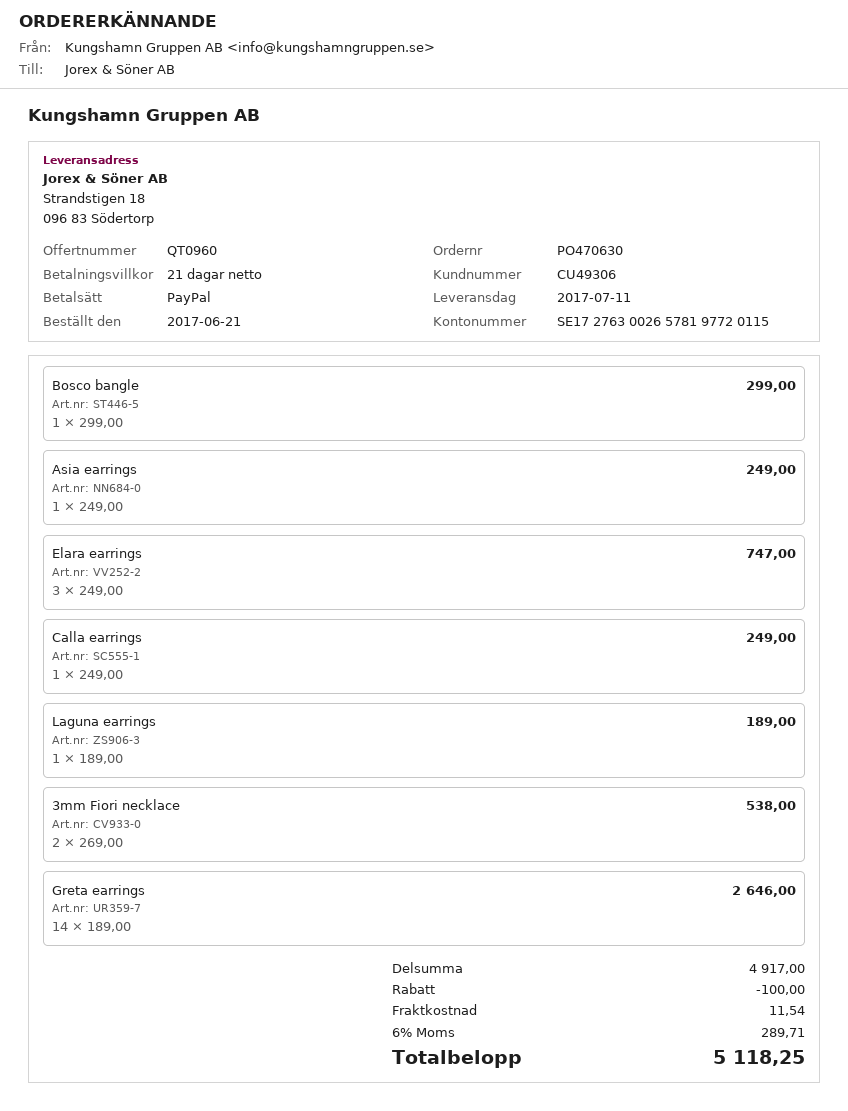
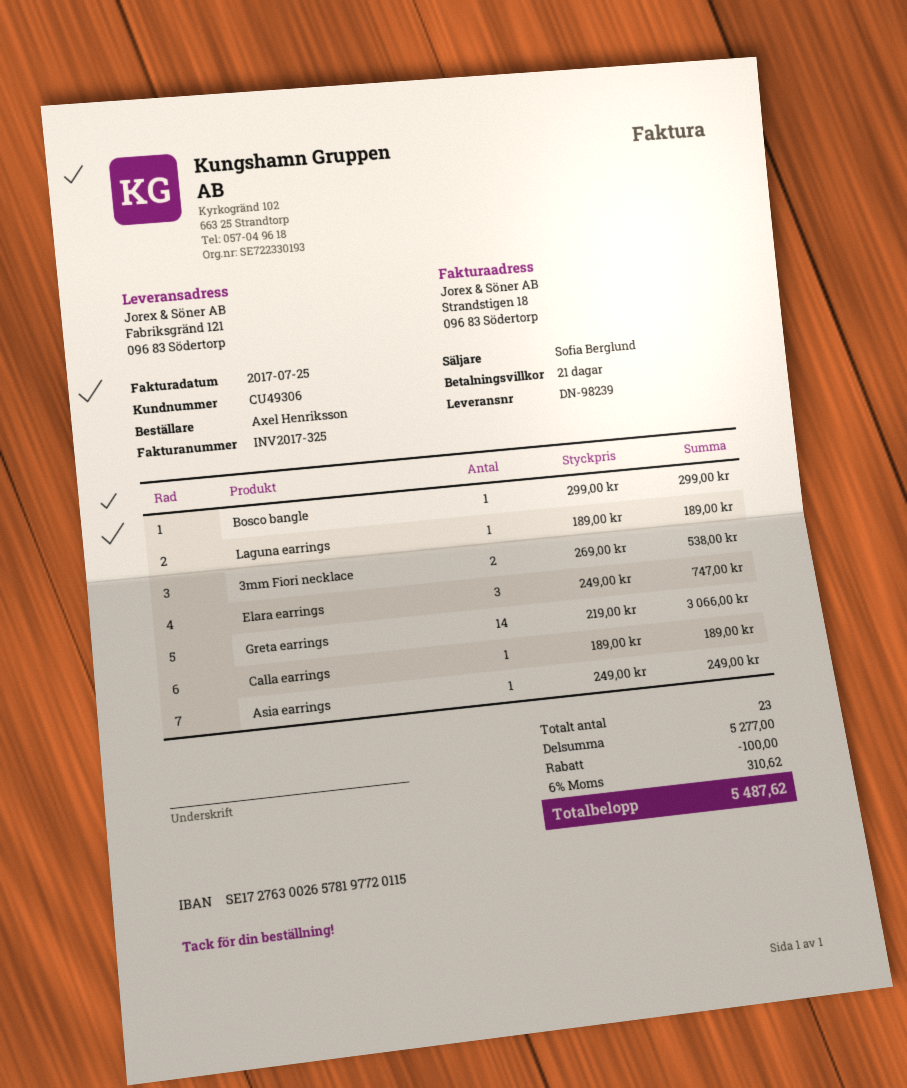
ship to: Strandstigen 18, 096 83 Södertorp -> Fabriksgränd 121, 096 83 Södertorp
Calla earrings: 1 x 249.00 = 249.00 -> 1 x 189.00 = 189.00
Greta earrings: 14 x 189.00 = 2646.00 -> 14 x 219.00 = 3066.00
subtotal: 4917.00 -> 5277.00
shipping: 11.54 -> none
tax: 6% = 289.71 -> 6% = 310.62
total: 5118.25 -> 5487.62

